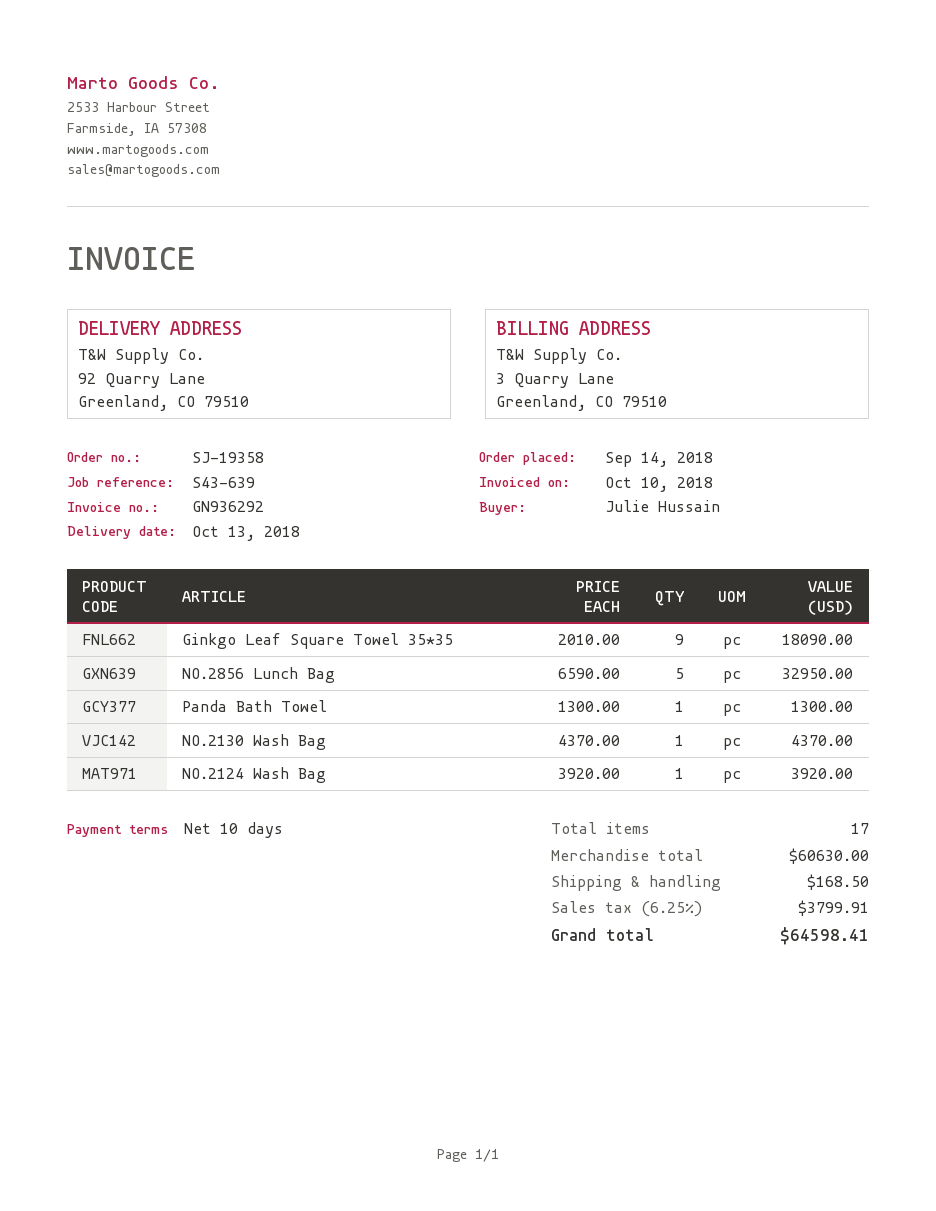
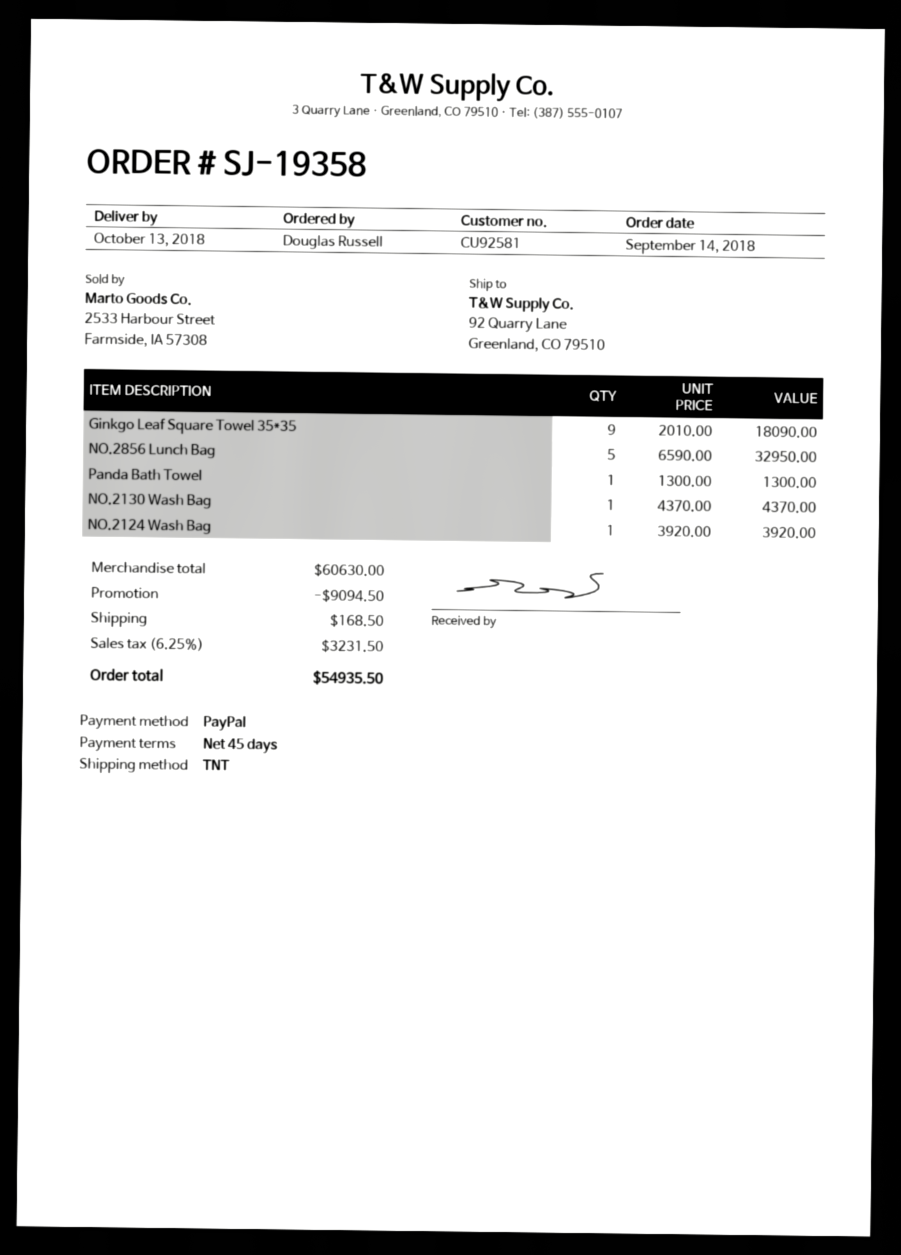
payment terms: 10 days -> 45 days
ordered by: Julie Hussain -> Douglas Russell
discount: none -> 9094.50
tax: 6.25% = 3799.91 -> 6.25% = 3231.50
total: 64598.41 -> 54935.50

